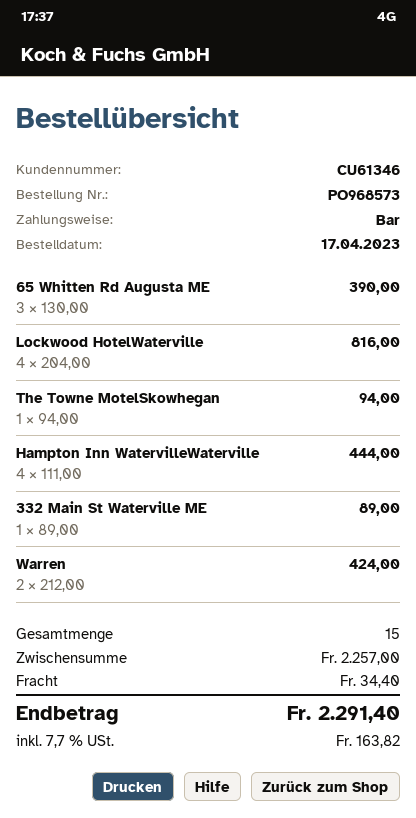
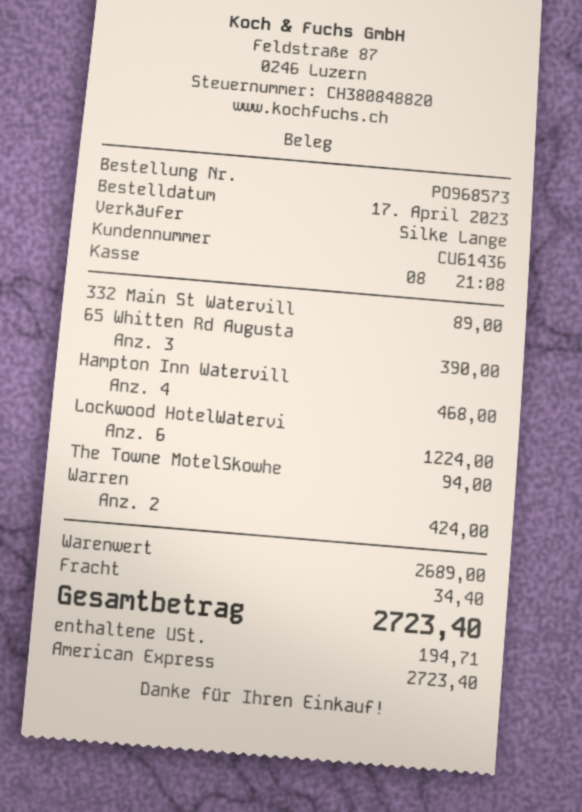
customer number: CU61346 -> CU61436
payment method: cash -> American Express
Lockwood HotelWaterville: 4 for 816.00 -> 6 for 1224.00
Hampton Inn WatervilleWaterville: 4 for 444.00 -> 4 for 468.00
subtotal: 2257.00 -> 2689.00
tax: 163.82 -> 194.71
total: 2291.40 -> 2723.40

